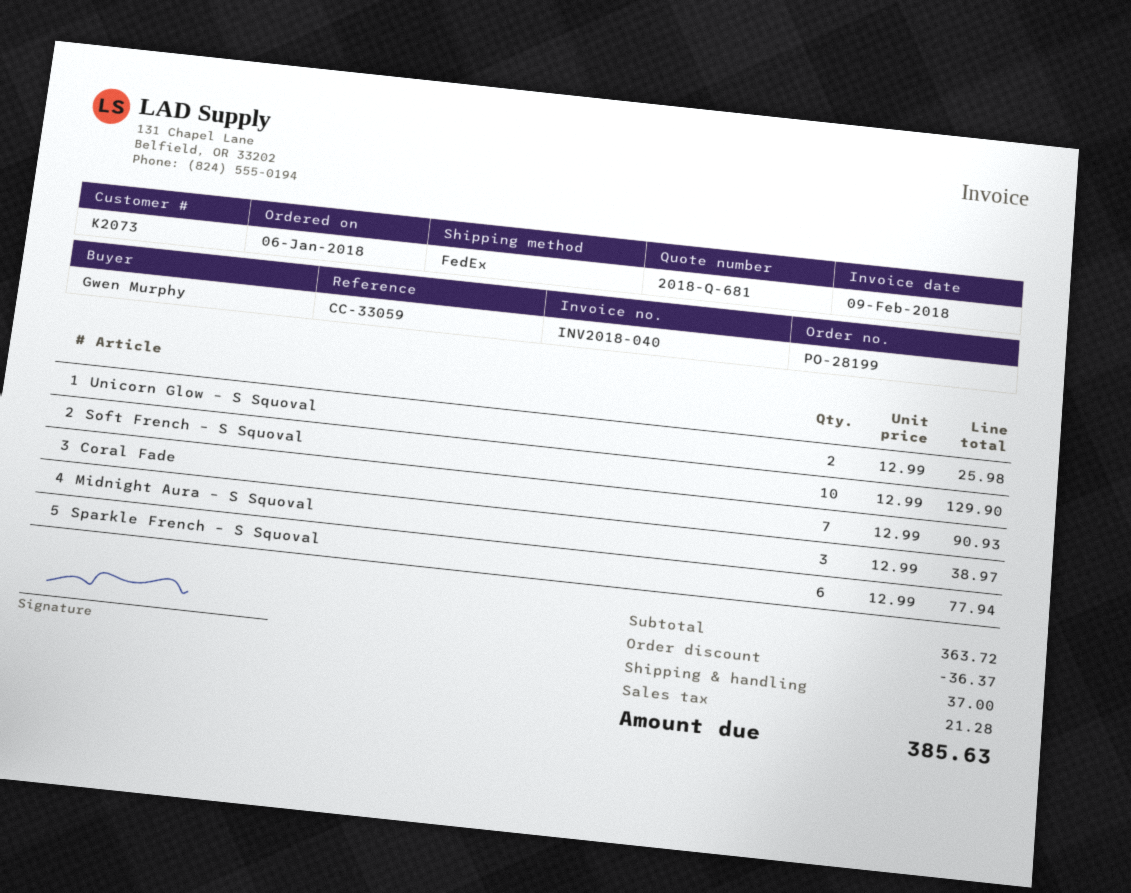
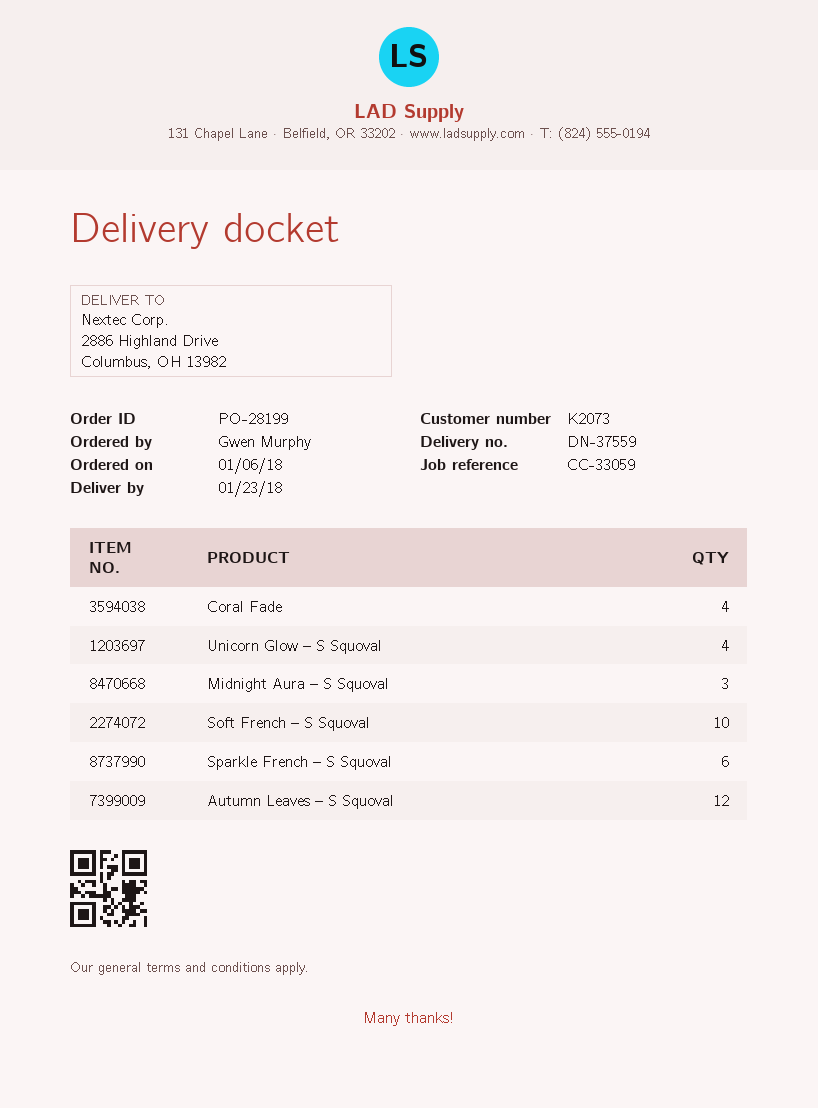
Unicorn Glow – S Squoval: 2 -> 4
Coral Fade: 7 -> 4
Autumn Leaves – S Squoval: none -> 12

